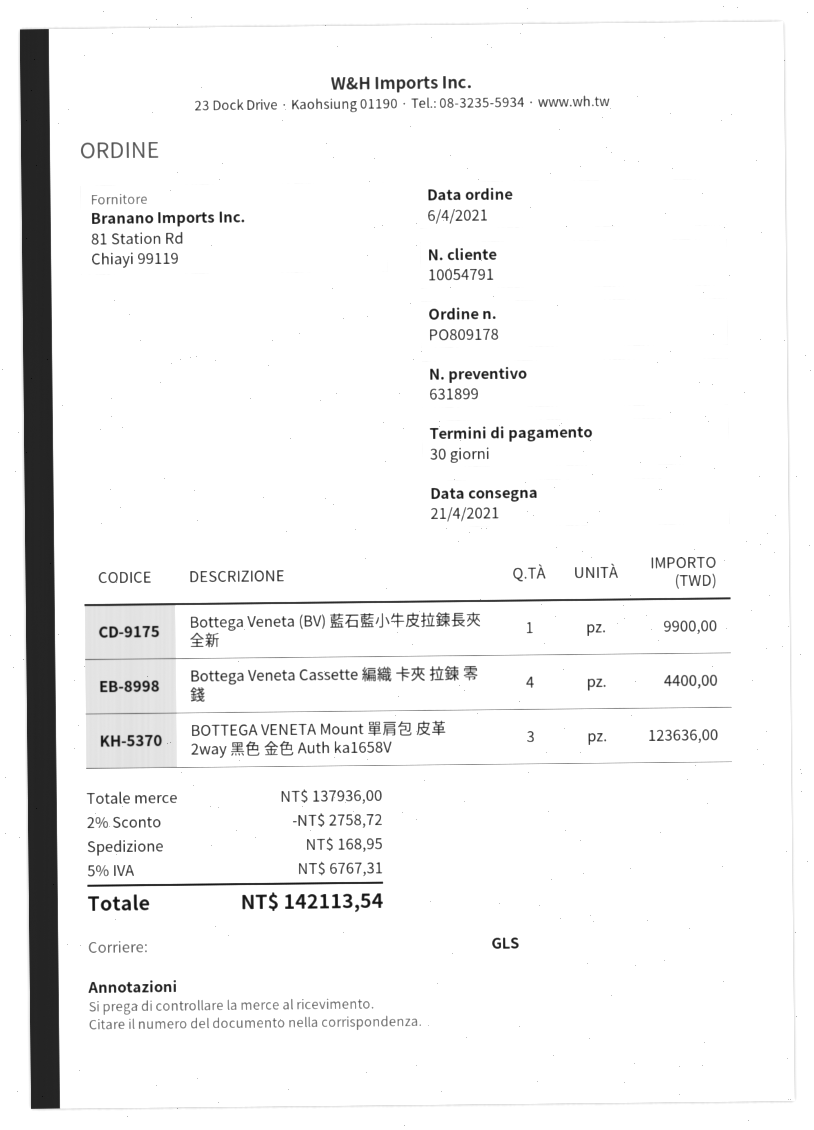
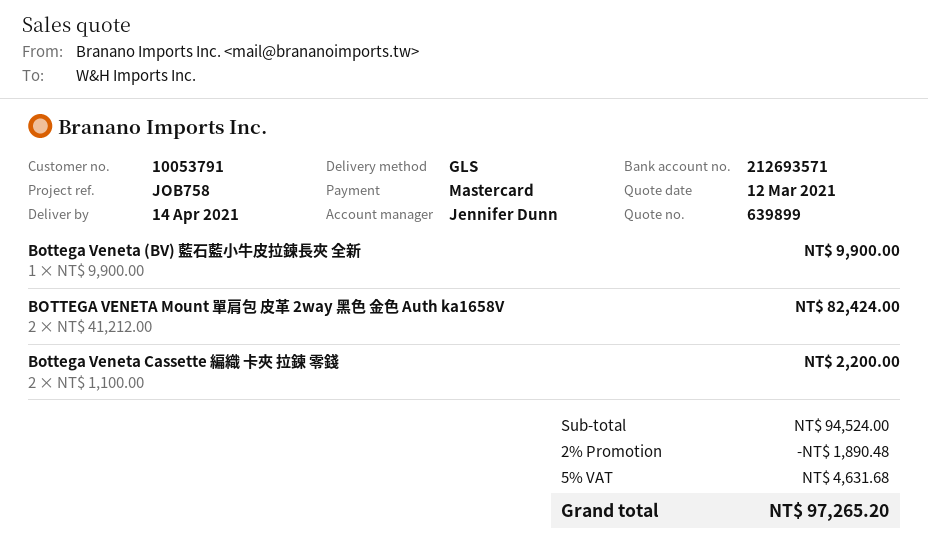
quote number: 631899 -> 639899
delivery date: 2021-04-21 -> 2021-04-14
customer number: 10054791 -> 10053791
Bottega Veneta Cassette 編織 卡夾 拉鍊 零錢: 4 for 4400.00 -> 2 for 2200.00
BOTTEGA VENETA Mount 單肩包 皮革 2way 黑色 金色 Auth ka1658V: 3 for 123636.00 -> 2 for 82424.00
subtotal: 137936.00 -> 94524.00
discount: 2% = 2758.72 -> 2% = 1890.48
shipping: 168.95 -> none
tax: 5% = 6767.31 -> 5% = 4631.68
total: 142113.54 -> 97265.20

